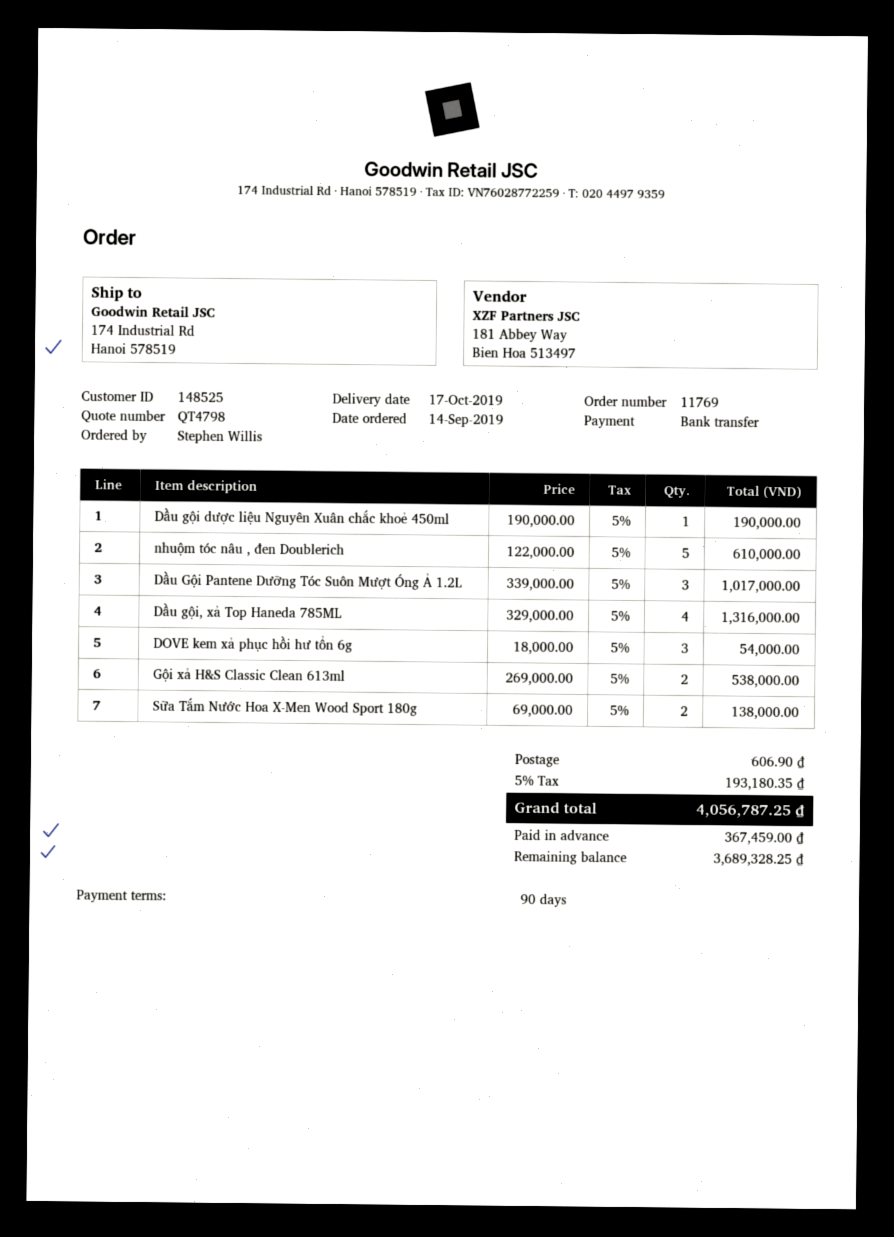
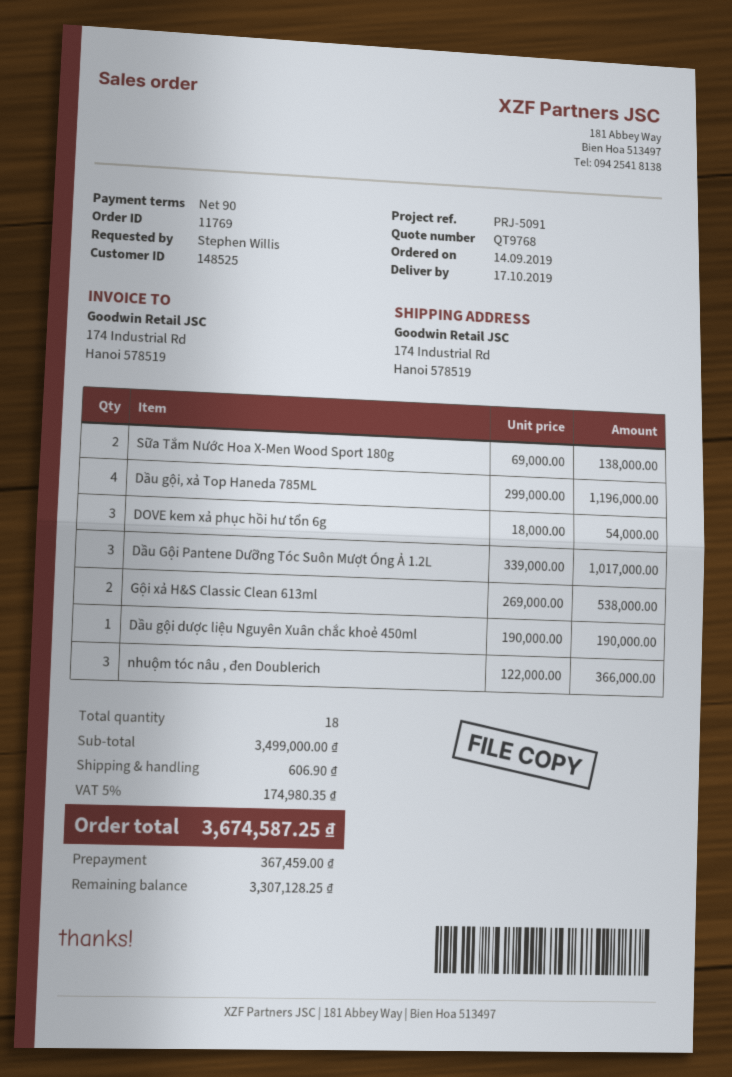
quote number: QT4798 -> QT9768
nhuộm tóc nâu , đen Doublerich: 5 x 122000.00 = 610000.00 -> 3 x 122000.00 = 366000.00
Dầu gội, xả Top Haneda 785ML: 4 x 329000.00 = 1316000.00 -> 4 x 299000.00 = 1196000.00
tax: 5% = 193180.35 -> 5% = 174980.35
total: 4056787.25 -> 3674587.25
balance: 3689328.25 -> 3307128.25

